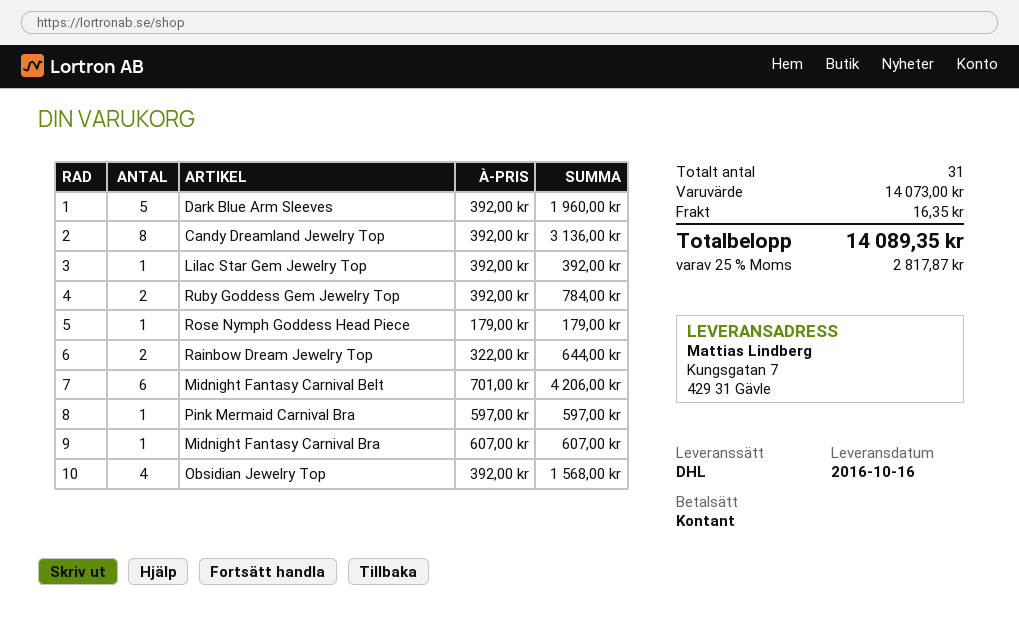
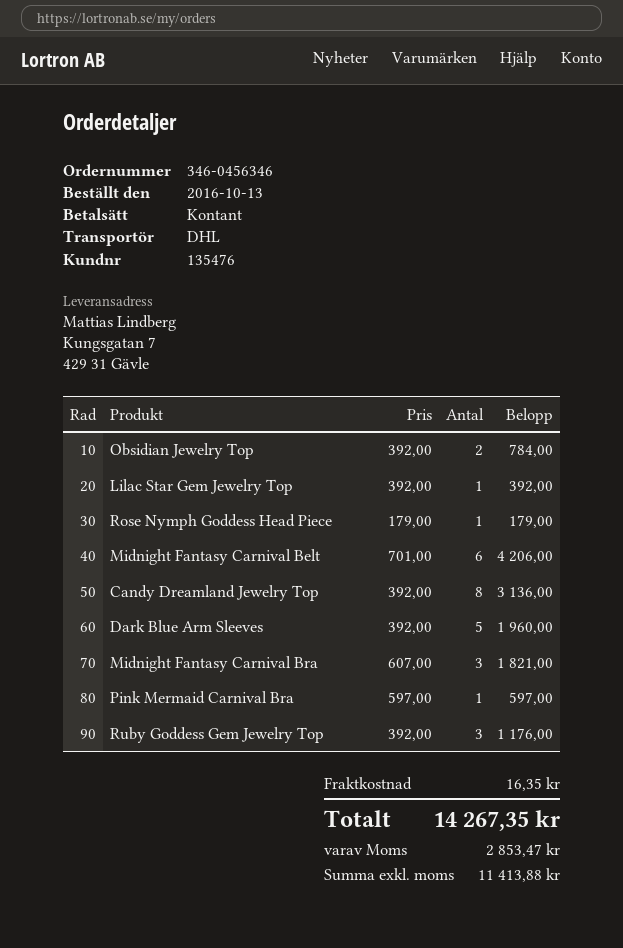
Ruby Goddess Gem Jewelry Top: 2 x 392.00 = 784.00 -> 3 x 392.00 = 1176.00
Rainbow Dream Jewelry Top: 2 x 322.00 = 644.00 -> none
Midnight Fantasy Carnival Bra: 1 x 607.00 = 607.00 -> 3 x 607.00 = 1821.00
Obsidian Jewelry Top: 4 x 392.00 = 1568.00 -> 2 x 392.00 = 784.00
tax: 2817.87 -> 2853.47
total: 14089.35 -> 14267.35

